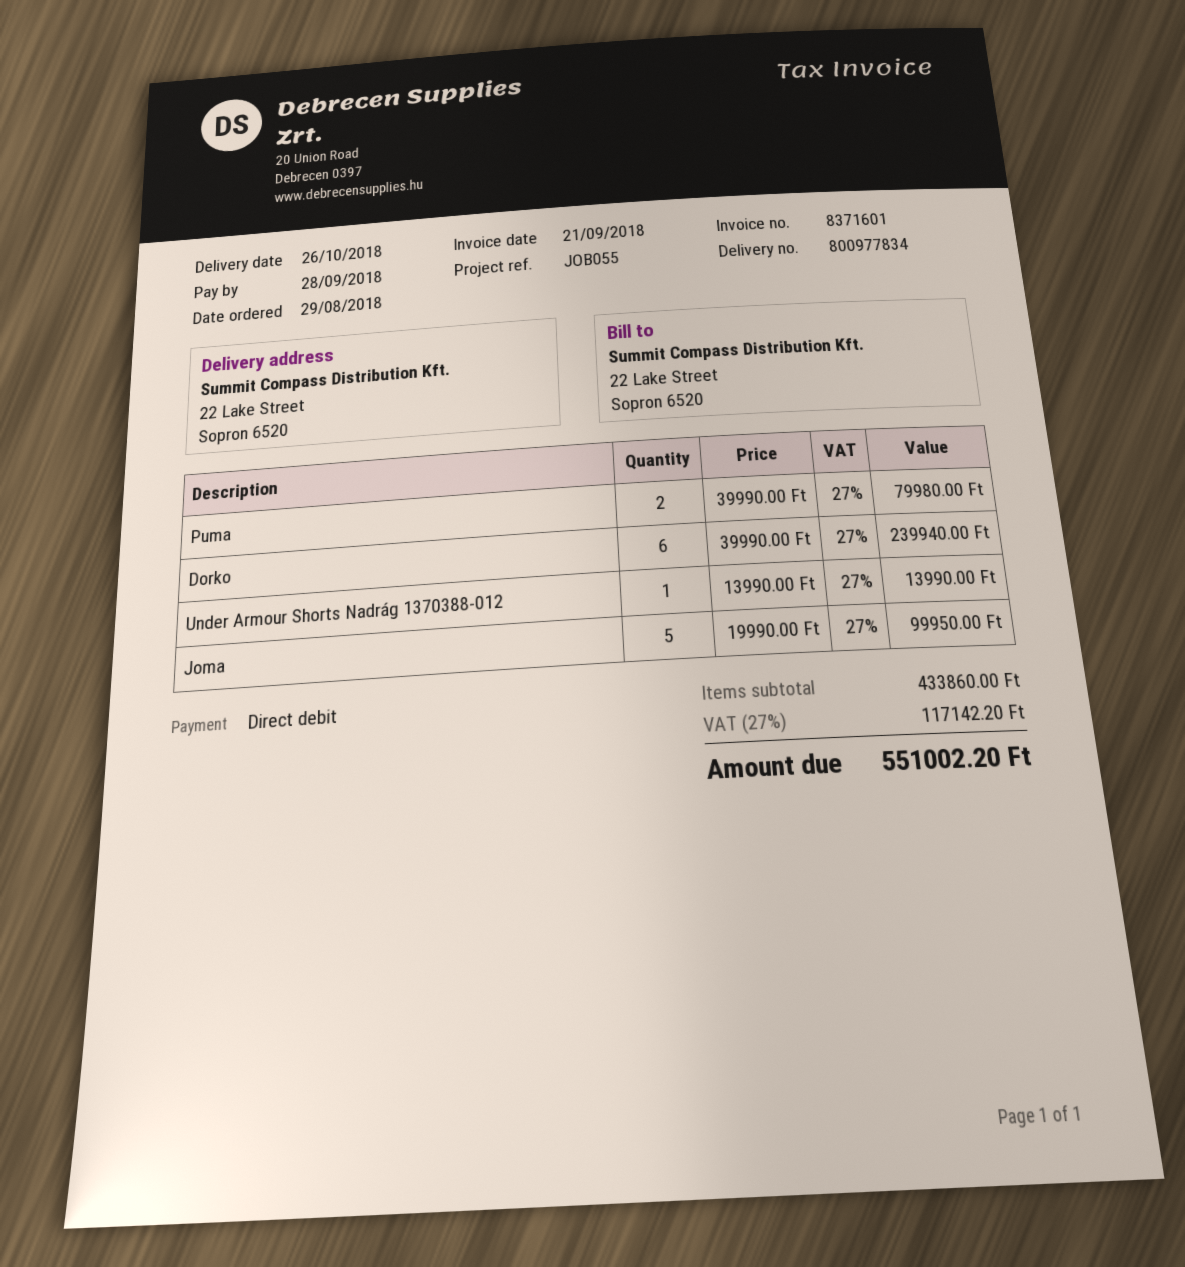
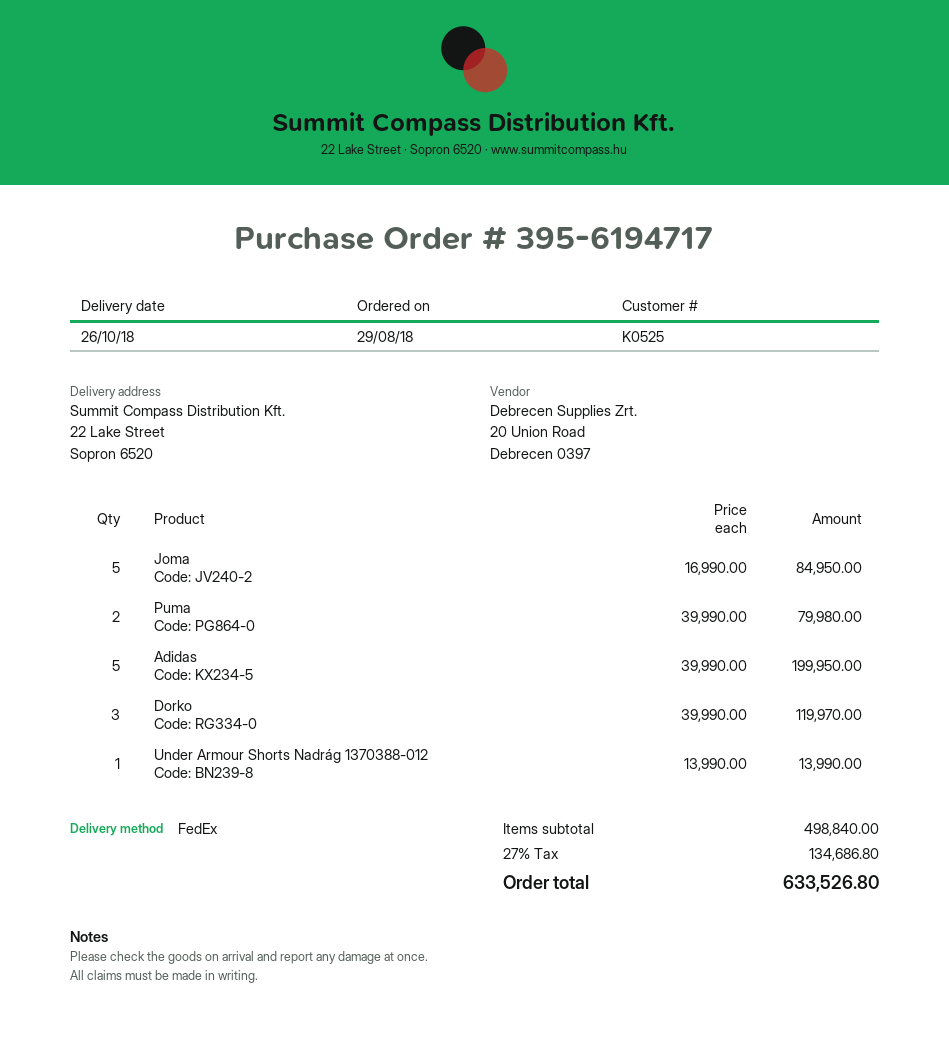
Dorko: 6 x 39990.00 = 239940.00 -> 3 x 39990.00 = 119970.00
Joma: 5 x 19990.00 = 99950.00 -> 5 x 16990.00 = 84950.00
Adidas: none -> 5 x 39990.00 = 199950.00
subtotal: 433860.00 -> 498840.00
tax: 27% = 117142.20 -> 27% = 134686.80
total: 551002.20 -> 633526.80

